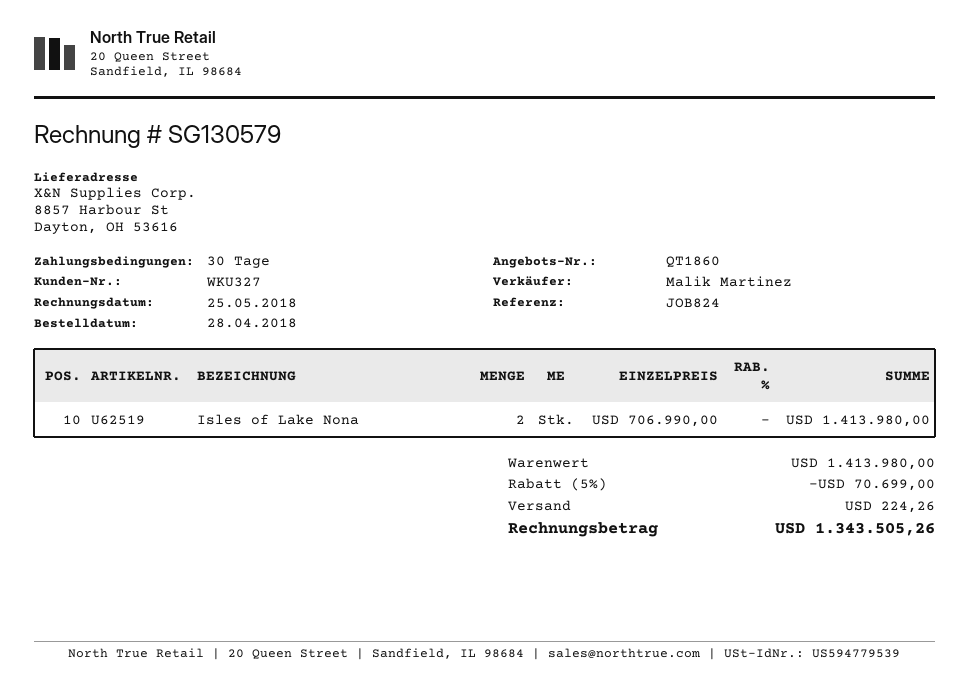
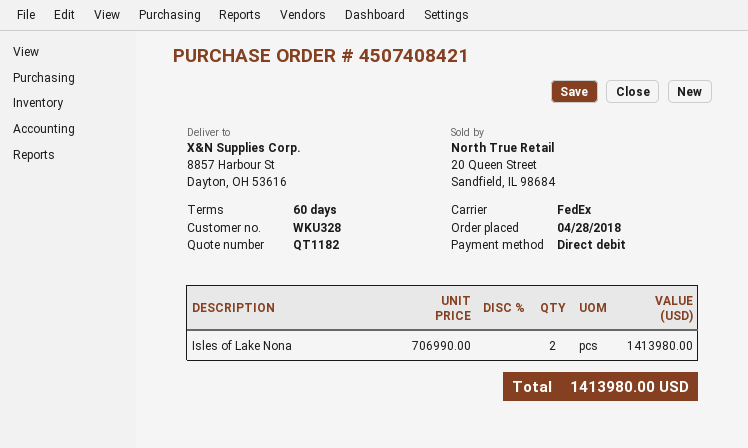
quote number: QT1860 -> QT1182
payment terms: 30 days -> 60 days
customer number: WKU327 -> WKU328
discount: 5% = 70699.00 -> none
shipping: 224.26 -> none
total: 1343505.26 -> 1413980.00

